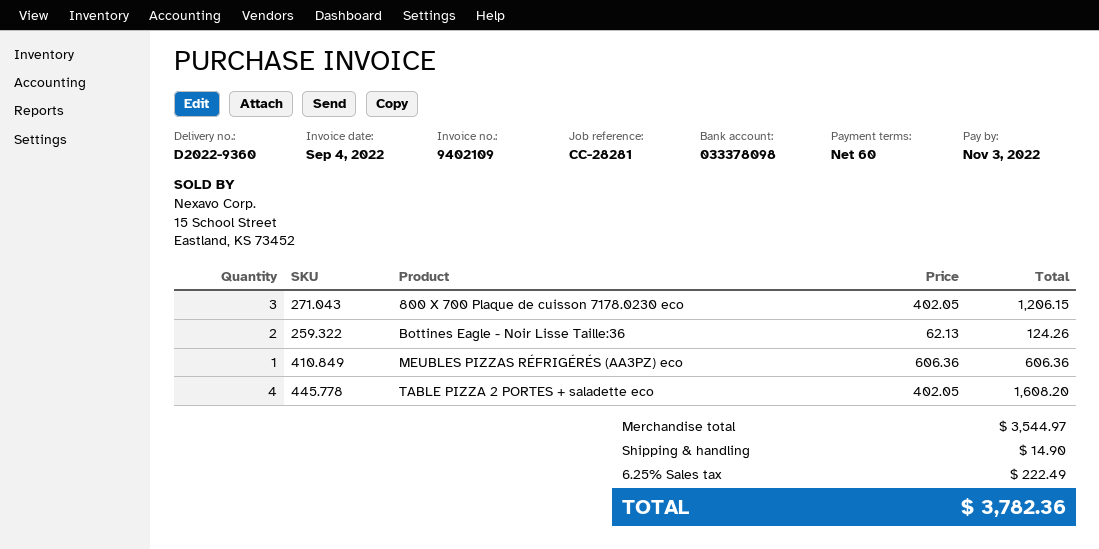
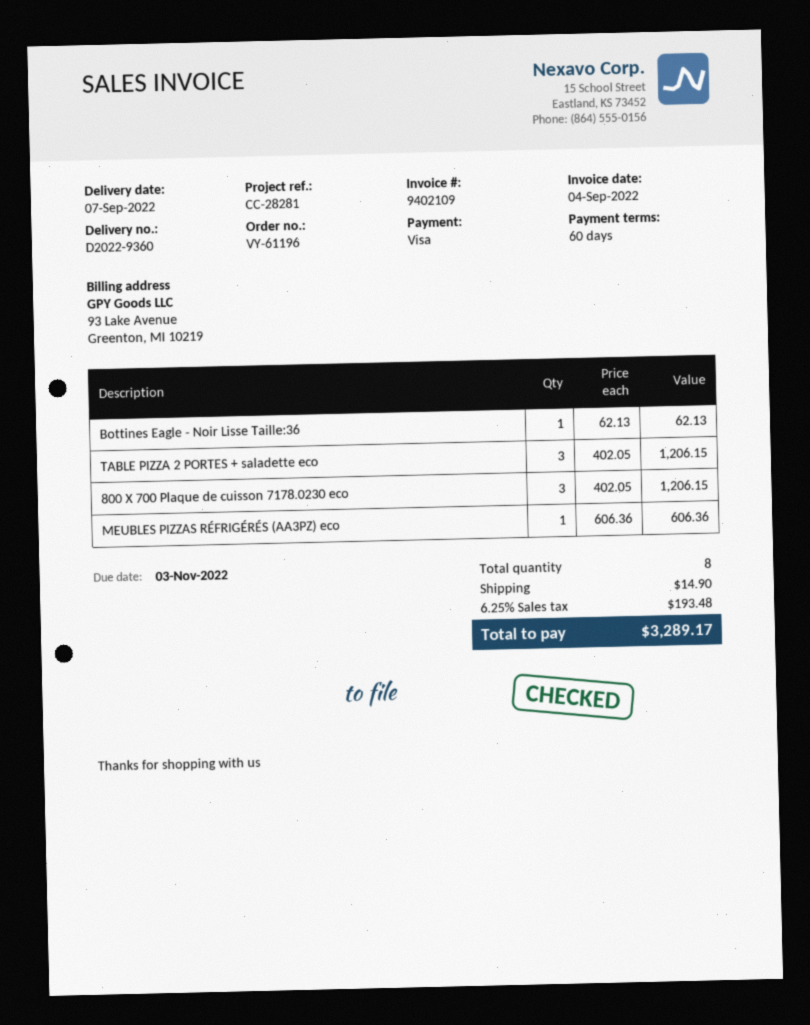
Bottines Eagle - Noir Lisse Taille:36: 2 x 62.13 = 124.26 -> 1 x 62.13 = 62.13
TABLE PIZZA 2 PORTES + saladette eco: 4 x 402.05 = 1608.20 -> 3 x 402.05 = 1206.15
tax: 6.25% = 222.49 -> 6.25% = 193.48
total: 3782.36 -> 3289.17

